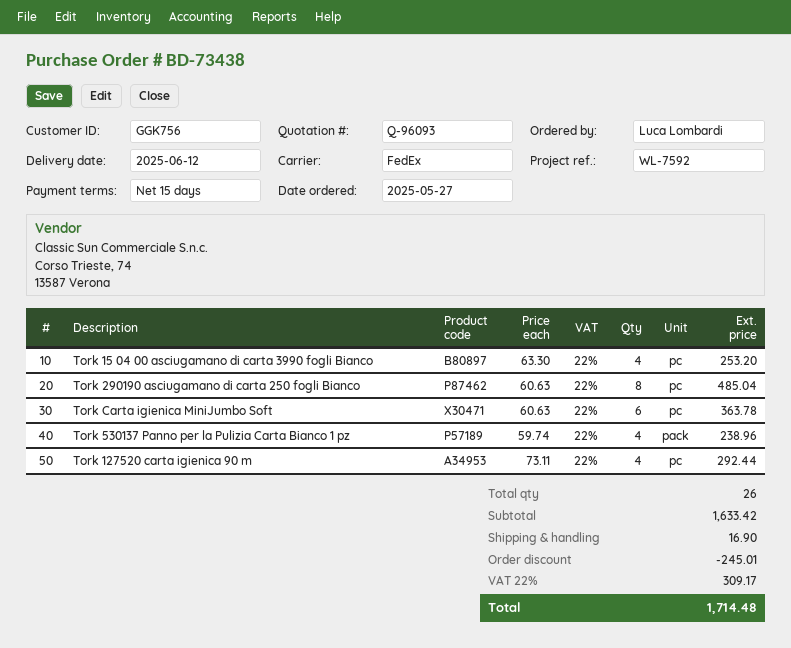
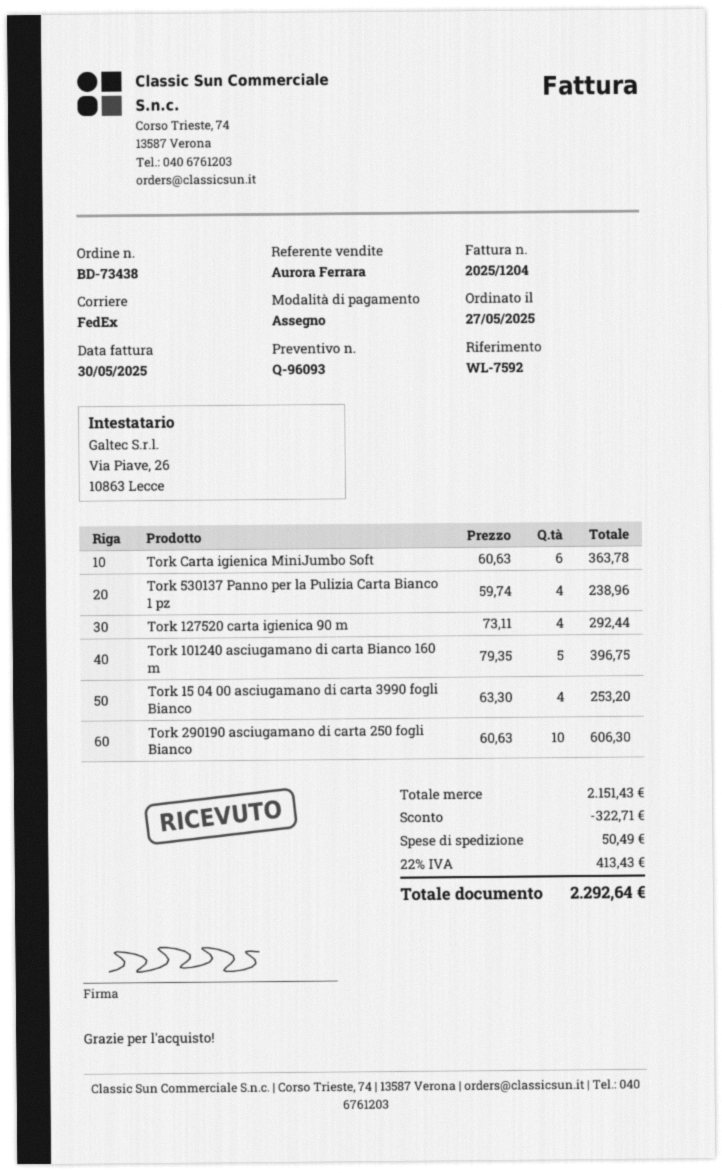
Tork 290190 asciugamano di carta 250 fogli Bianco: 8 x 60.63 = 485.04 -> 10 x 60.63 = 606.30
Tork 101240 asciugamano di carta Bianco 160 m: none -> 5 x 79.35 = 396.75
subtotal: 1633.42 -> 2151.43
discount: 245.01 -> 322.71
shipping: 16.90 -> 50.49
tax: 22% = 309.17 -> 22% = 413.43
total: 1714.48 -> 2292.64

